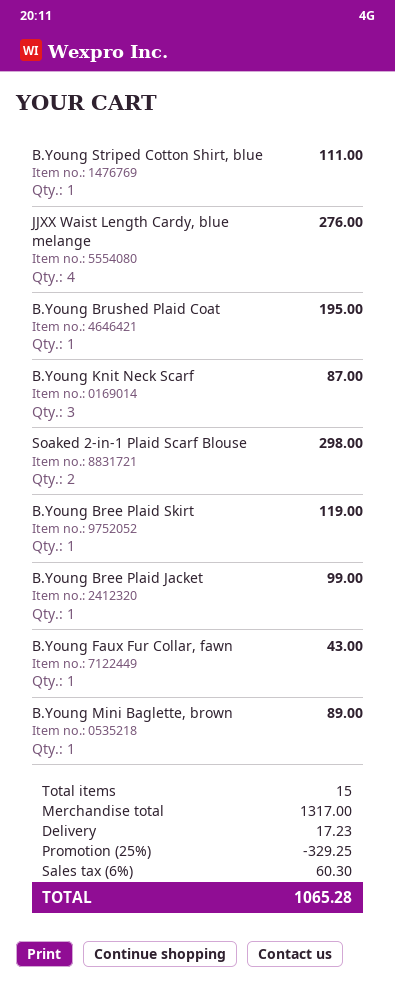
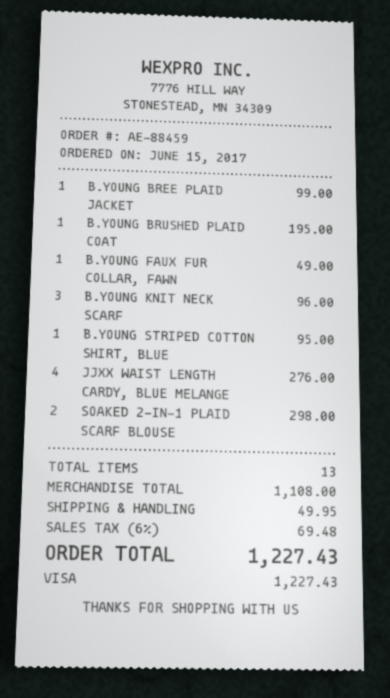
B.Young Striped Cotton Shirt, blue: 1 for 111.00 -> 1 for 95.00
B.Young Knit Neck Scarf: 3 for 87.00 -> 3 for 96.00
B.Young Bree Plaid Skirt: 1 for 119.00 -> none
B.Young Faux Fur Collar, fawn: 1 for 43.00 -> 1 for 49.00
B.Young Mini Baglette, brown: 1 for 89.00 -> none
total quantity: 15 -> 13
subtotal: 1317.00 -> 1108.00
discount: 25% = 329.25 -> none
shipping: 17.23 -> 49.95
tax: 6% = 60.30 -> 6% = 69.48
total: 1065.28 -> 1227.43

